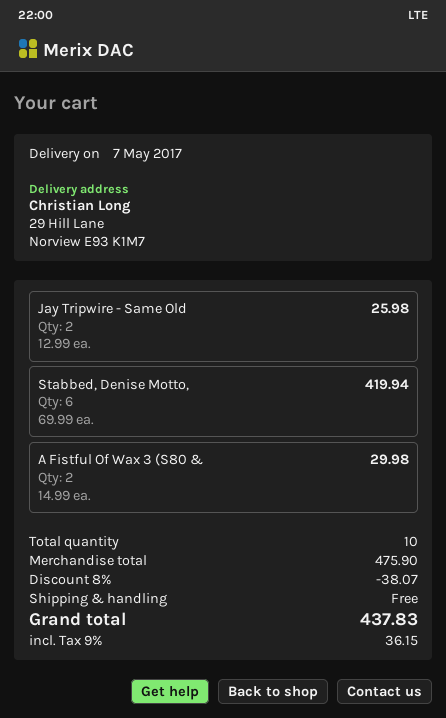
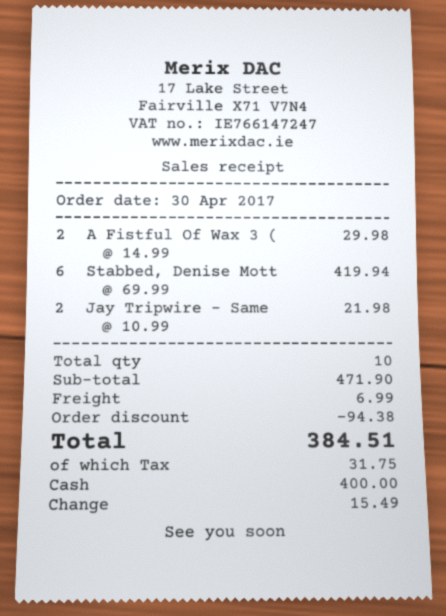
Jay Tripwire - Same Old: 2 x 12.99 = 25.98 -> 2 x 10.99 = 21.98
subtotal: 475.90 -> 471.90
discount: 38.07 -> 94.38
shipping: 0.00 -> 6.99
tax: 36.15 -> 31.75
total: 437.83 -> 384.51

